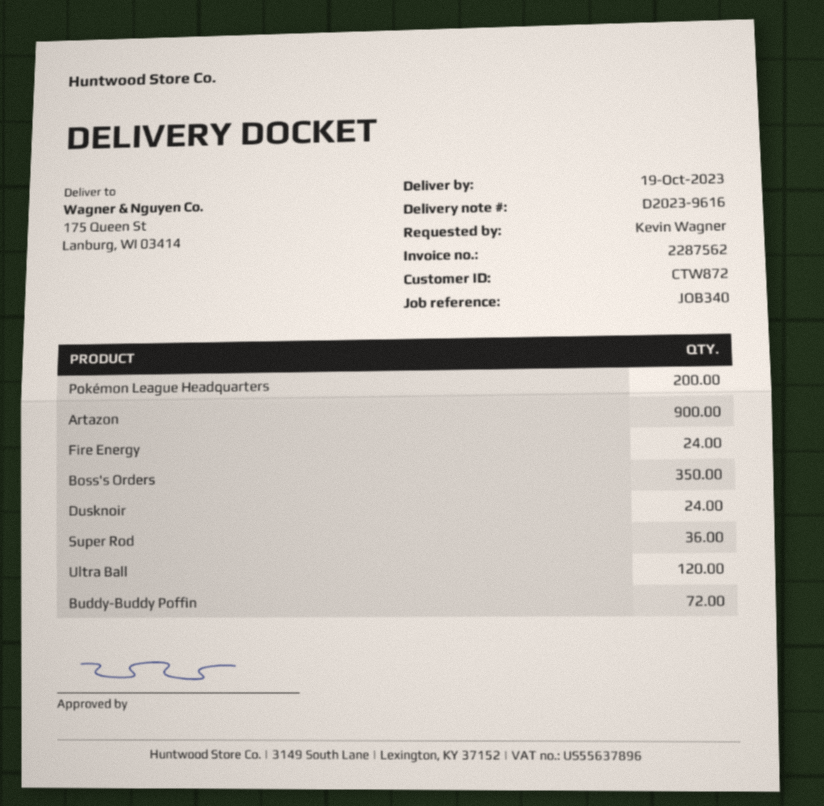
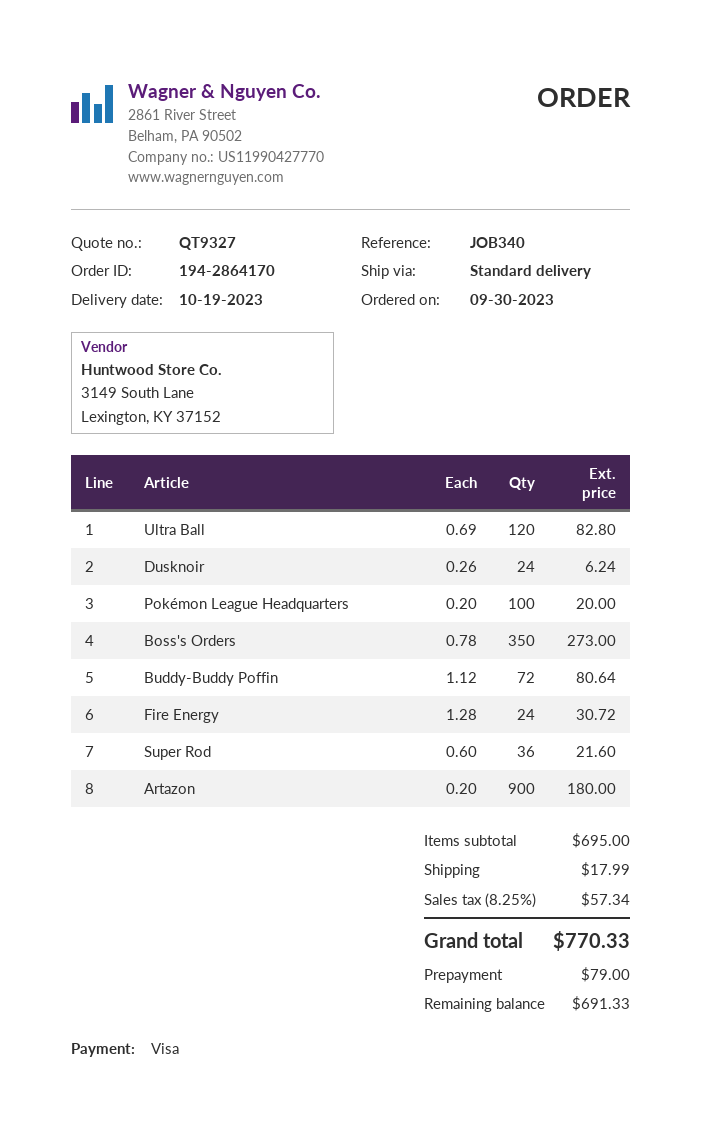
Pokémon League Headquarters: 200 -> 100

